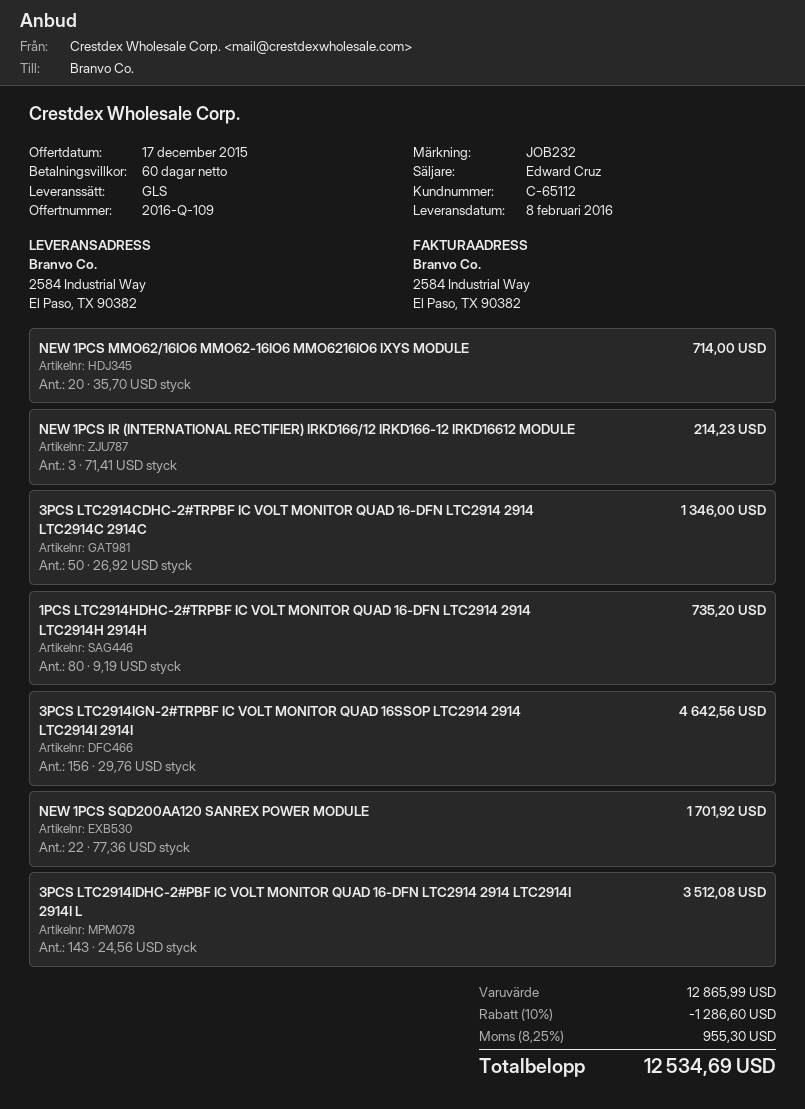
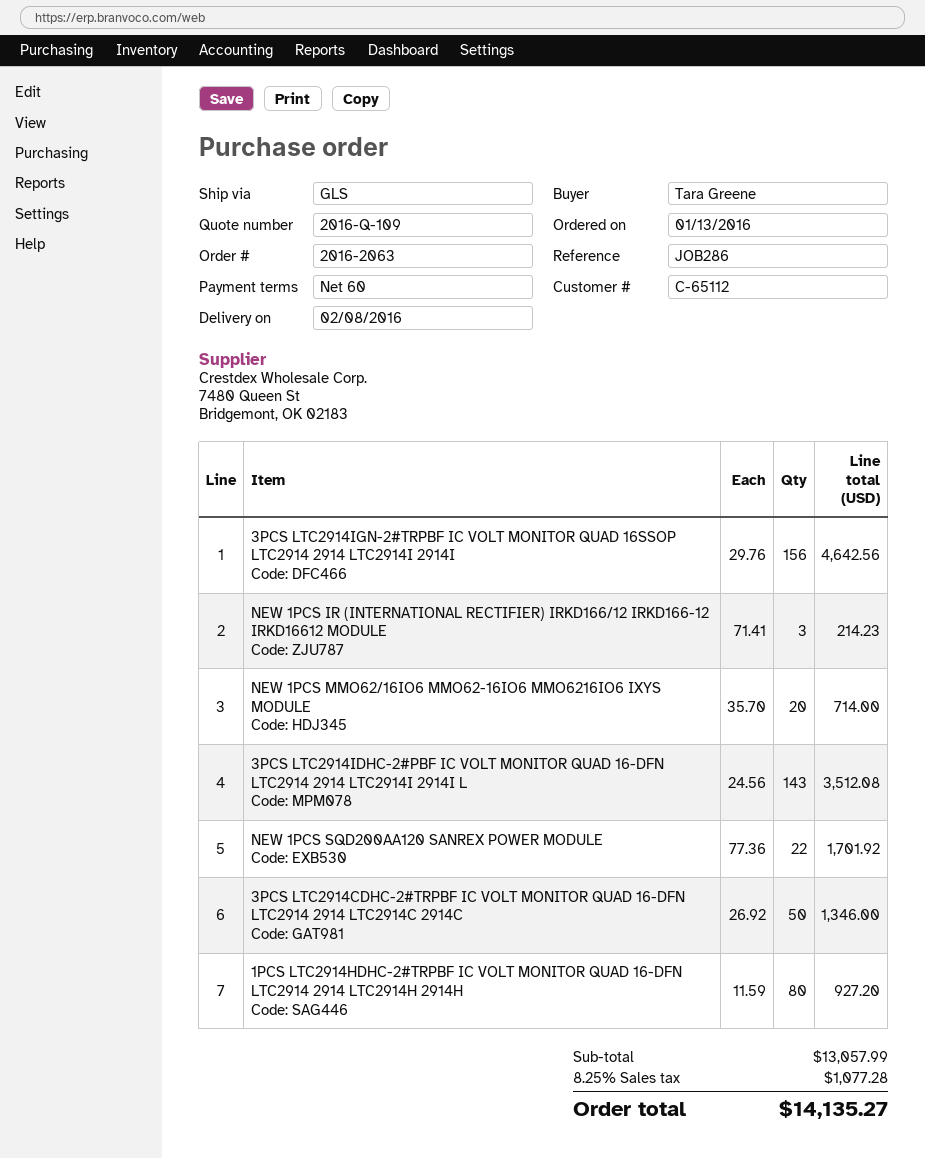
reference: JOB232 -> JOB286
1PCS LTC2914HDHC-2#TRPBF IC VOLT MONITOR QUAD 16-DFN LTC2914 2914 LTC2914H 2914H: 80 x 9.19 = 735.20 -> 80 x 11.59 = 927.20
subtotal: 12865.99 -> 13057.99
discount: 10% = 1286.60 -> none
tax: 8.25% = 955.30 -> 8.25% = 1077.28
total: 12534.69 -> 14135.27

